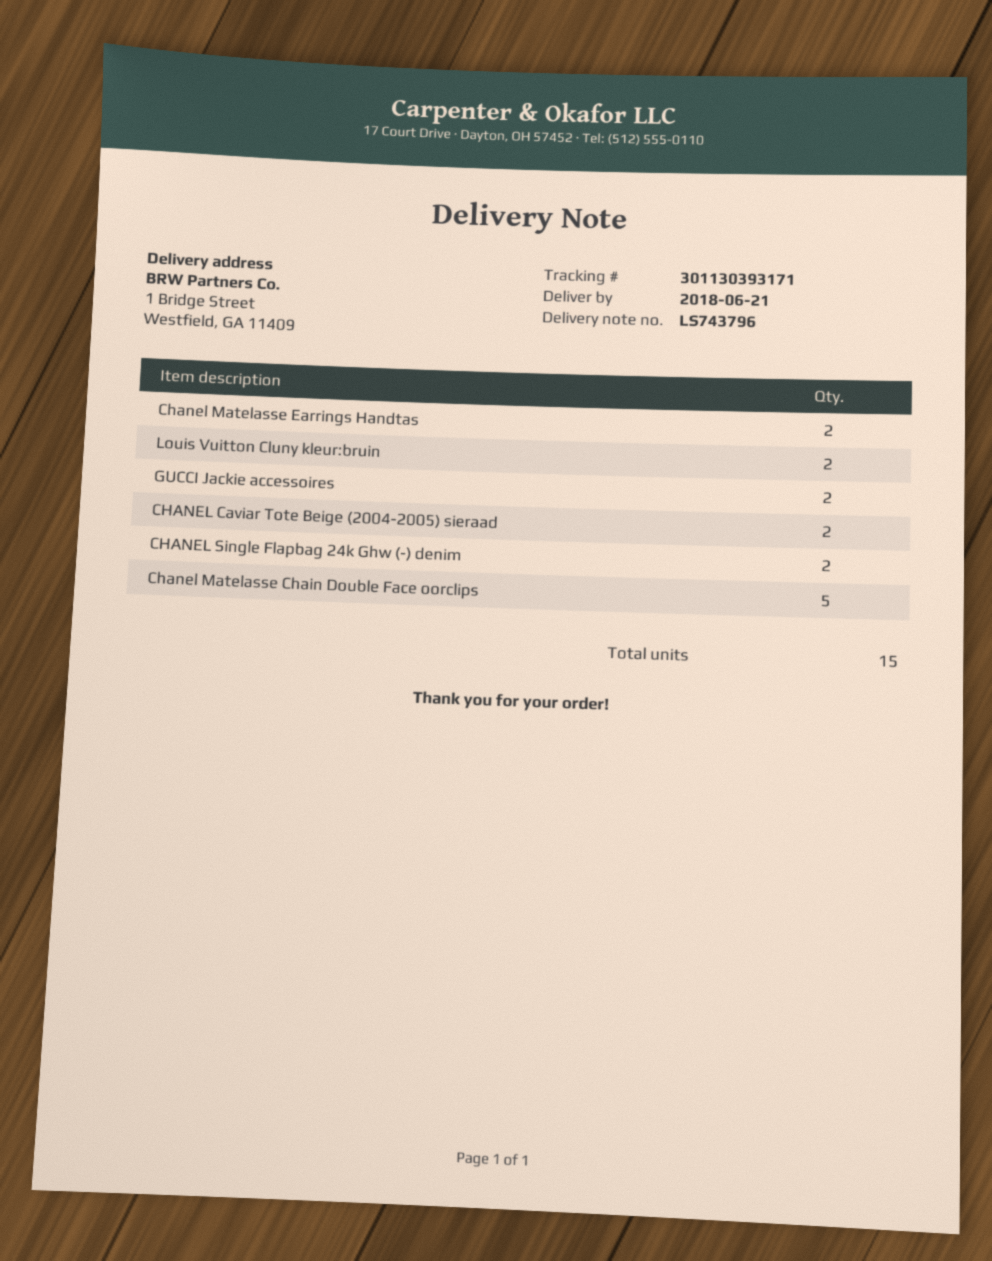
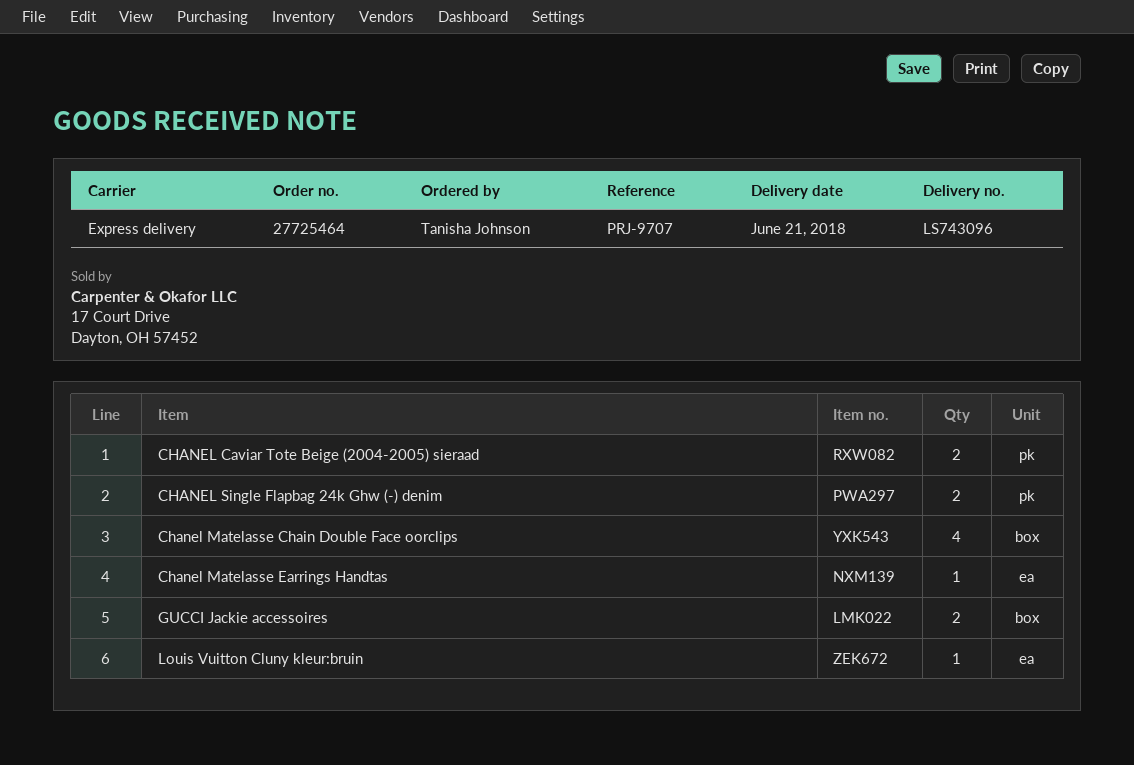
delivery note number: LS743796 -> LS743096
Chanel Matelasse Earrings Handtas: 2 -> 1
Louis Vuitton Cluny kleur:bruin: 2 -> 1
Chanel Matelasse Chain Double Face oorclips: 5 -> 4

